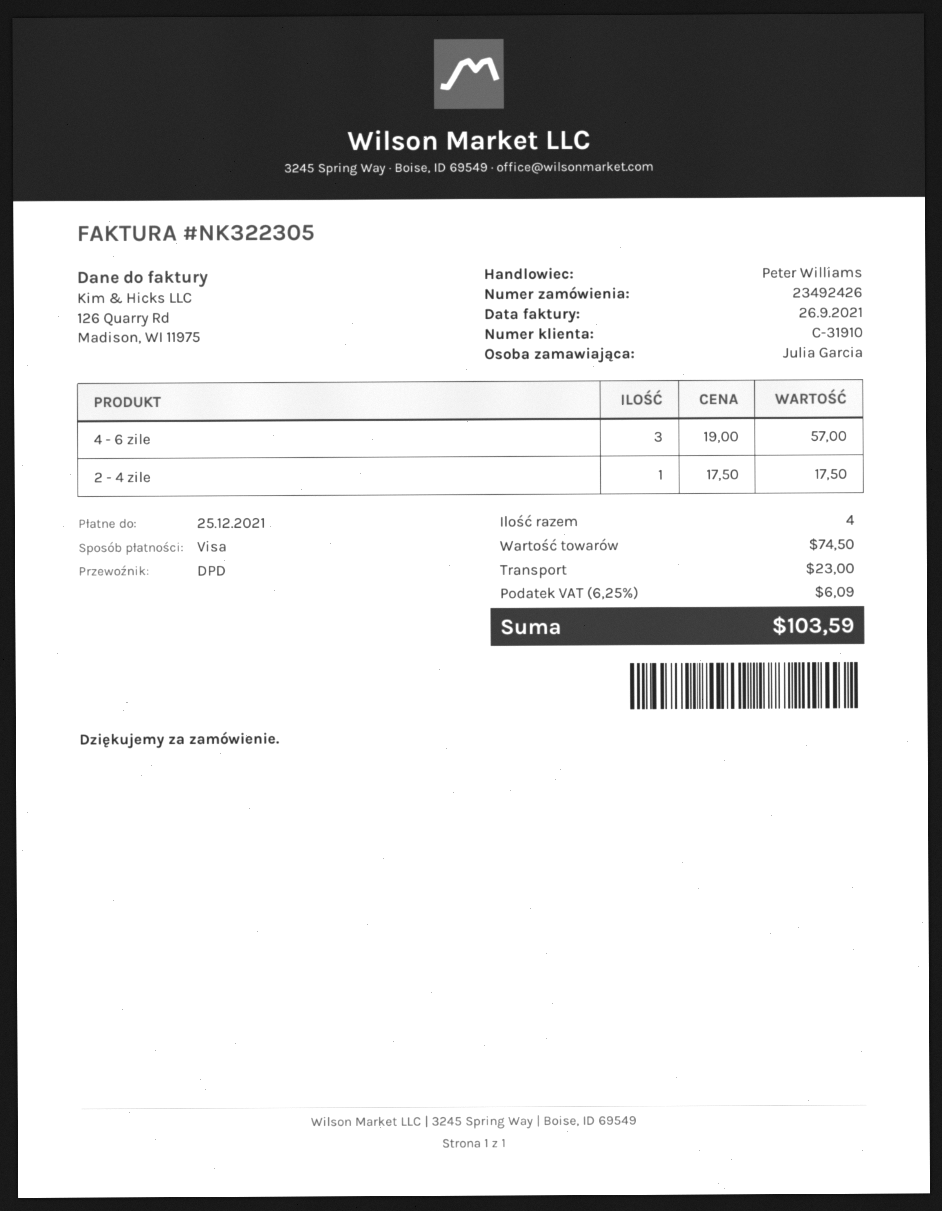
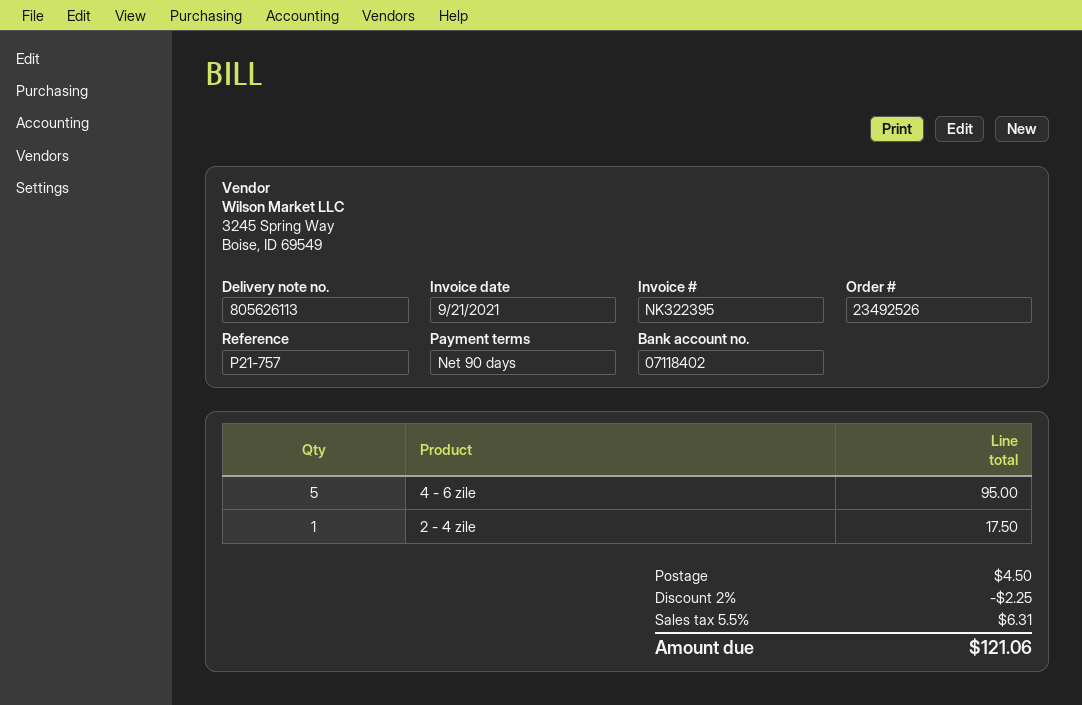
order number: 23492426 -> 23492526
invoice number: NK322305 -> NK322395
invoice date: 2021-09-26 -> 2021-09-21
4 - 6 zile: 3 for 57.00 -> 5 for 95.00
discount: none -> 2% = 2.25
shipping: 23.00 -> 4.50
tax: 6.25% = 6.09 -> 5.5% = 6.31
total: 103.59 -> 121.06

